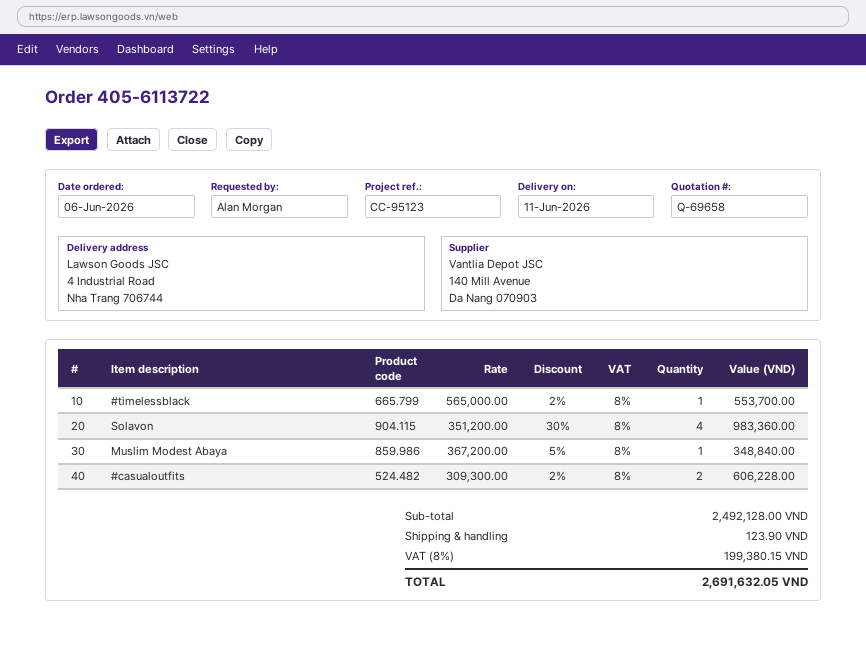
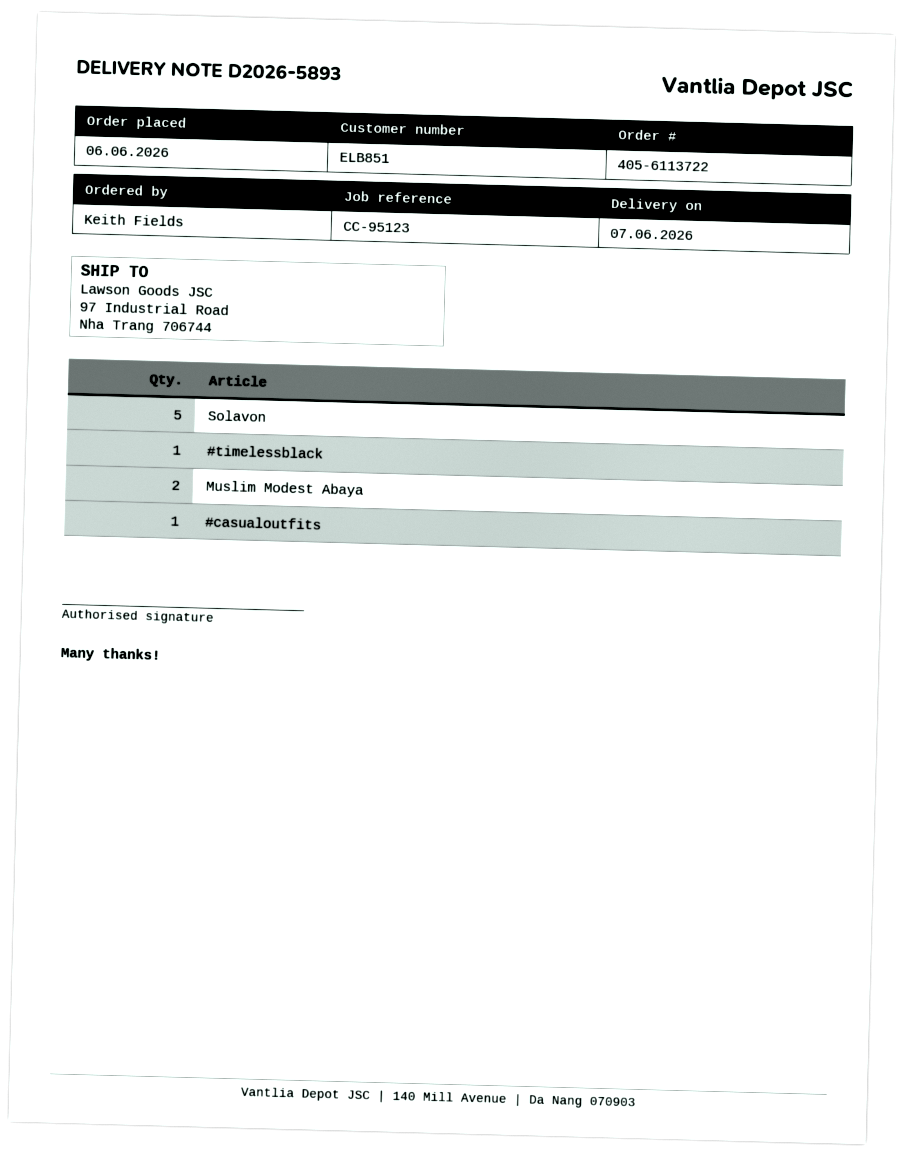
delivery date: 2026-06-11 -> 2026-06-07
ordered by: Alan Morgan -> Keith Fields
ship to: 4 Industrial Road, Nha Trang 706744 -> 97 Industrial Road, Nha Trang 706744
Solavon: 4 -> 5
Muslim Modest Abaya: 1 -> 2
#casualoutfits: 2 -> 1

